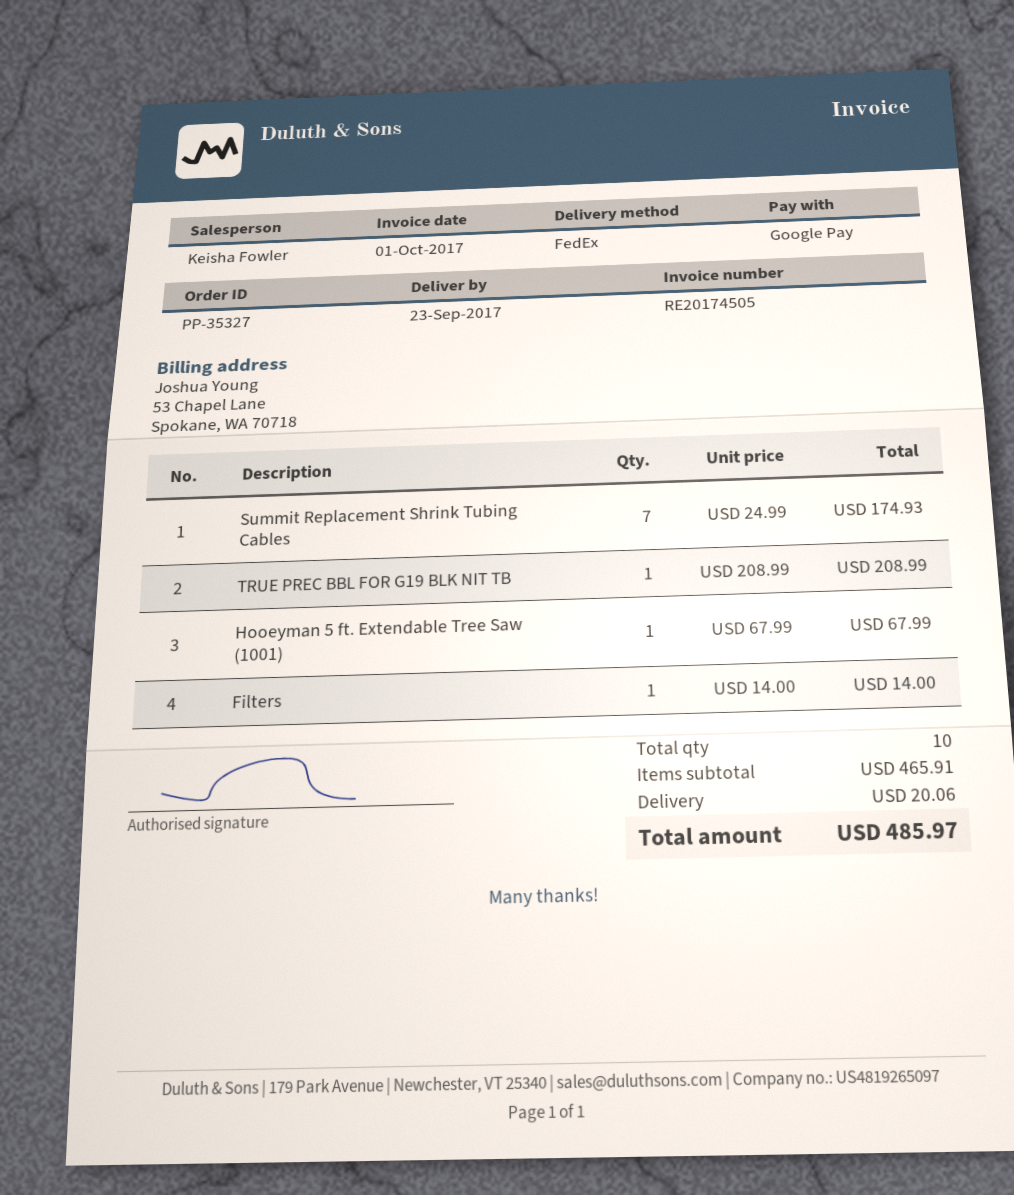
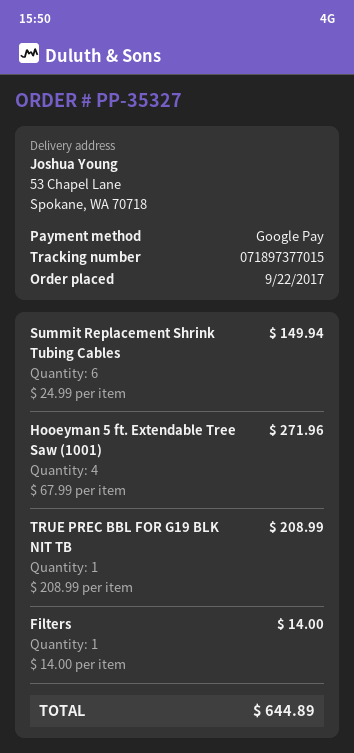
Summit Replacement Shrink Tubing Cables: 7 x 24.99 = 174.93 -> 6 x 24.99 = 149.94
Hooeyman 5 ft. Extendable Tree Saw (1001): 1 x 67.99 = 67.99 -> 4 x 67.99 = 271.96
shipping: 20.06 -> none
total: 485.97 -> 644.89

